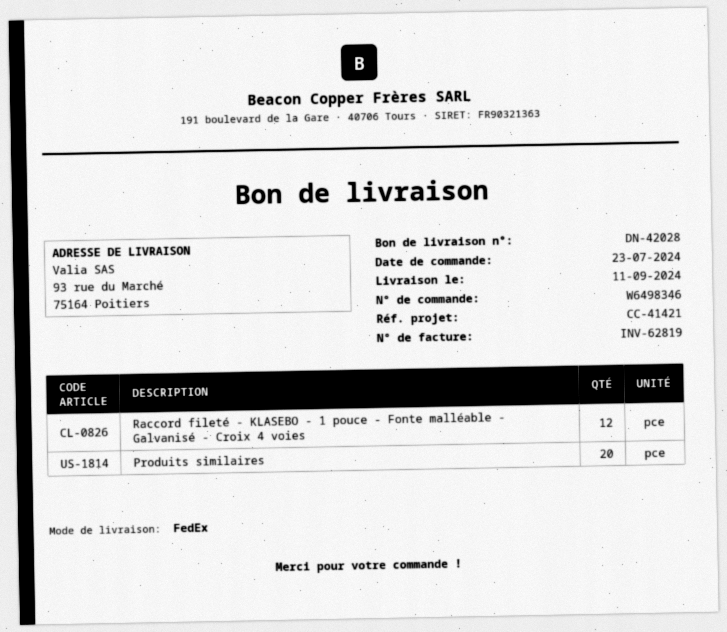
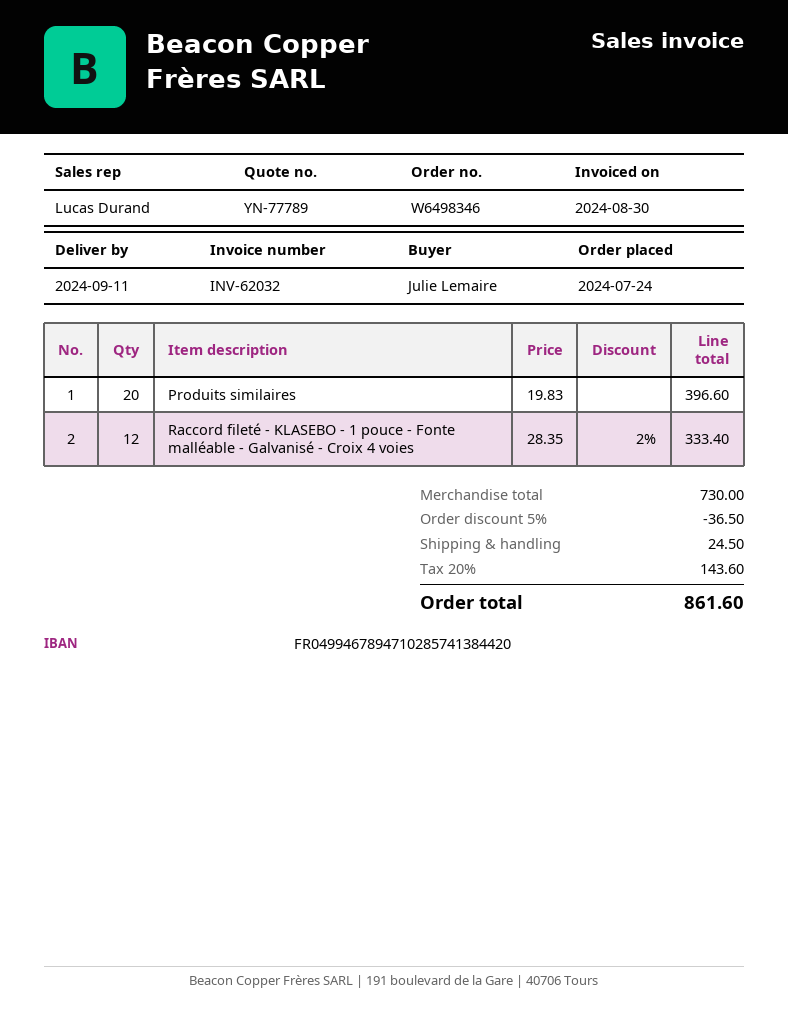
order date: 2024-07-23 -> 2024-07-24
invoice number: INV-62819 -> INV-62032

